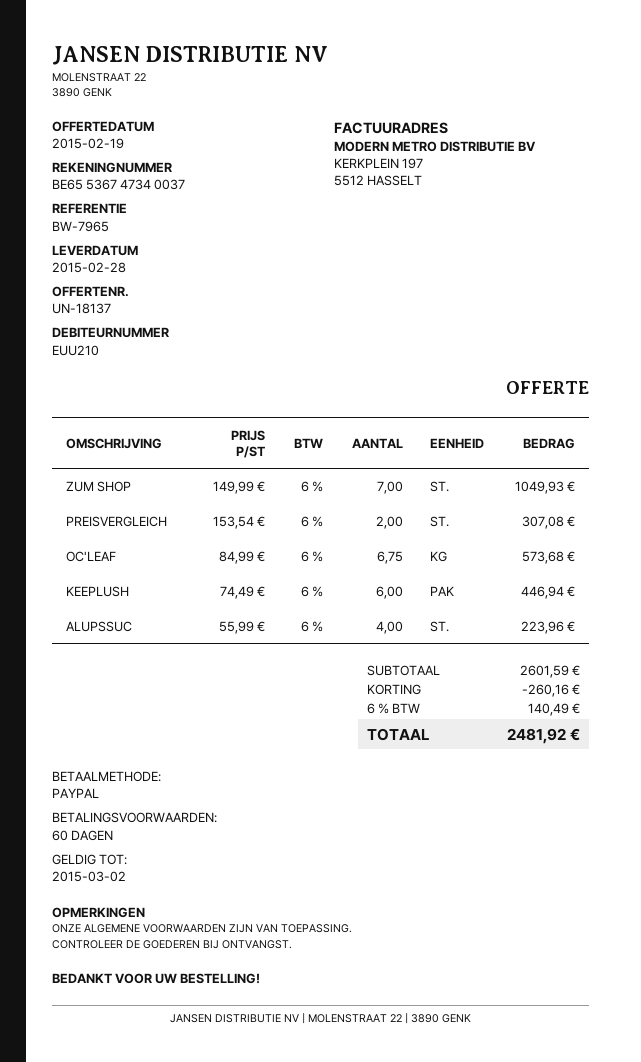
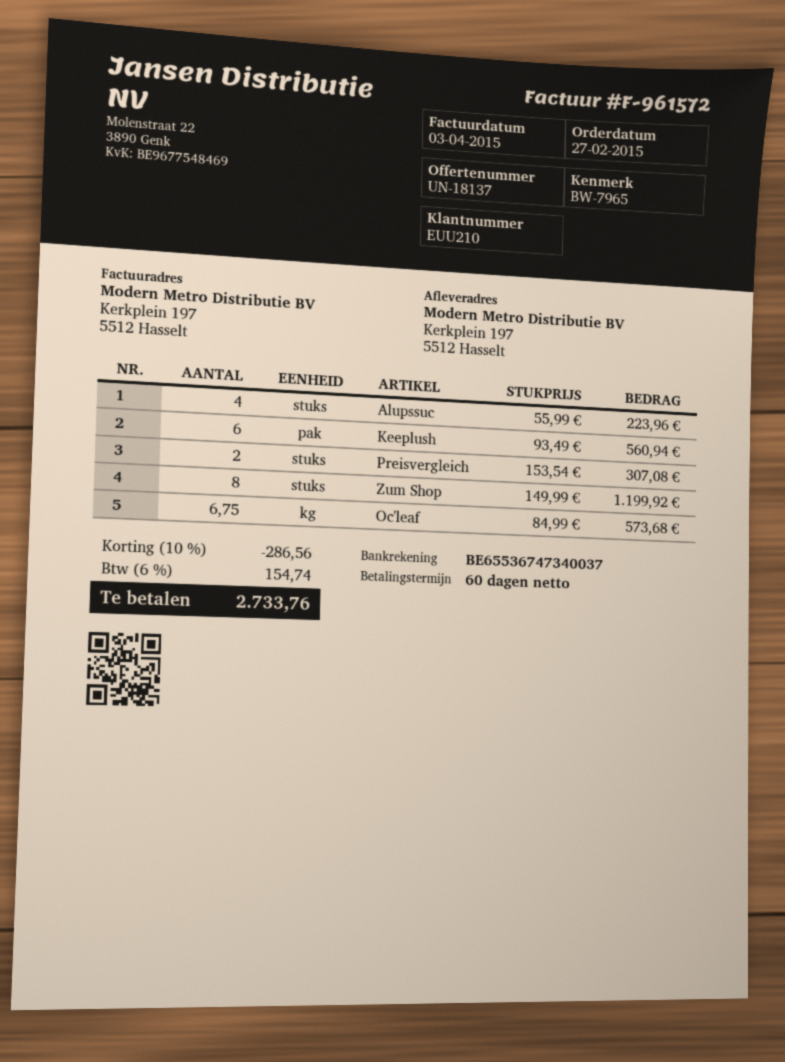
ZUM SHOP: 7 x 149.99 = 1049.93 -> 8 x 149.99 = 1199.92
KEEPLUSH: 6 x 74.49 = 446.94 -> 6 x 93.49 = 560.94
discount: 260.16 -> 286.56
tax: 6% = 140.49 -> 6% = 154.74
total: 2481.92 -> 2733.76

